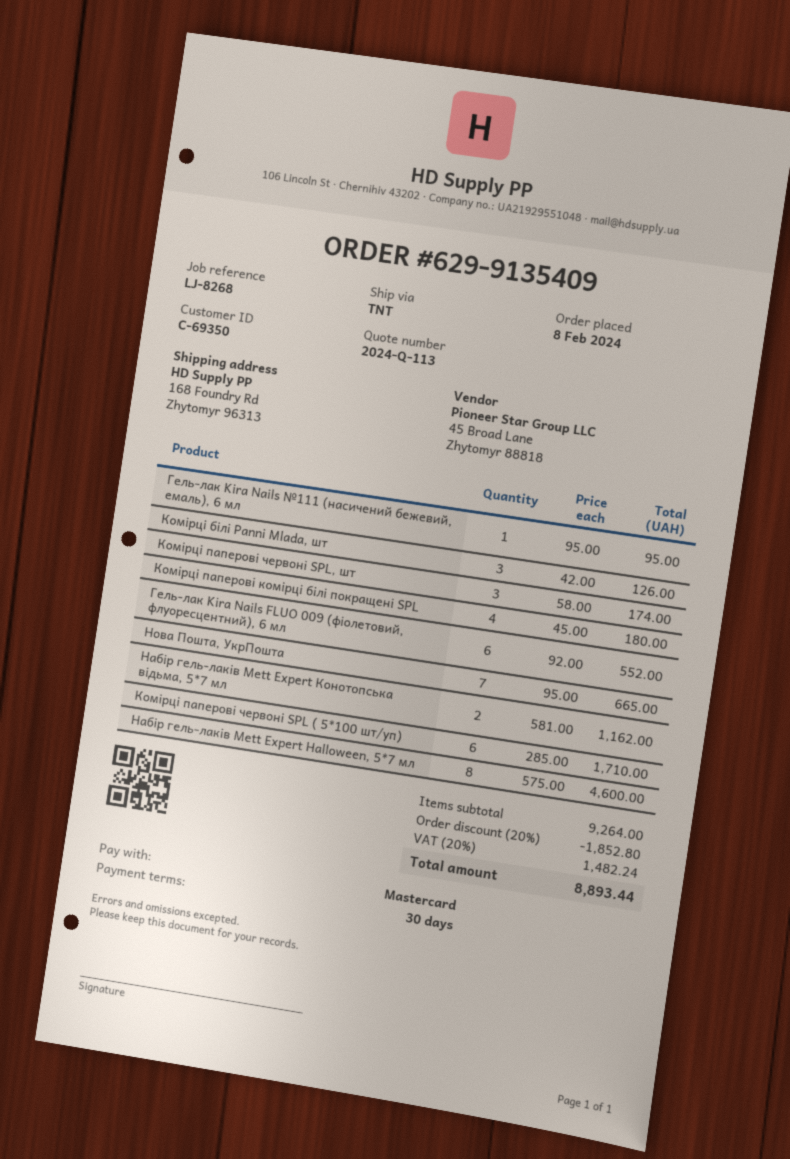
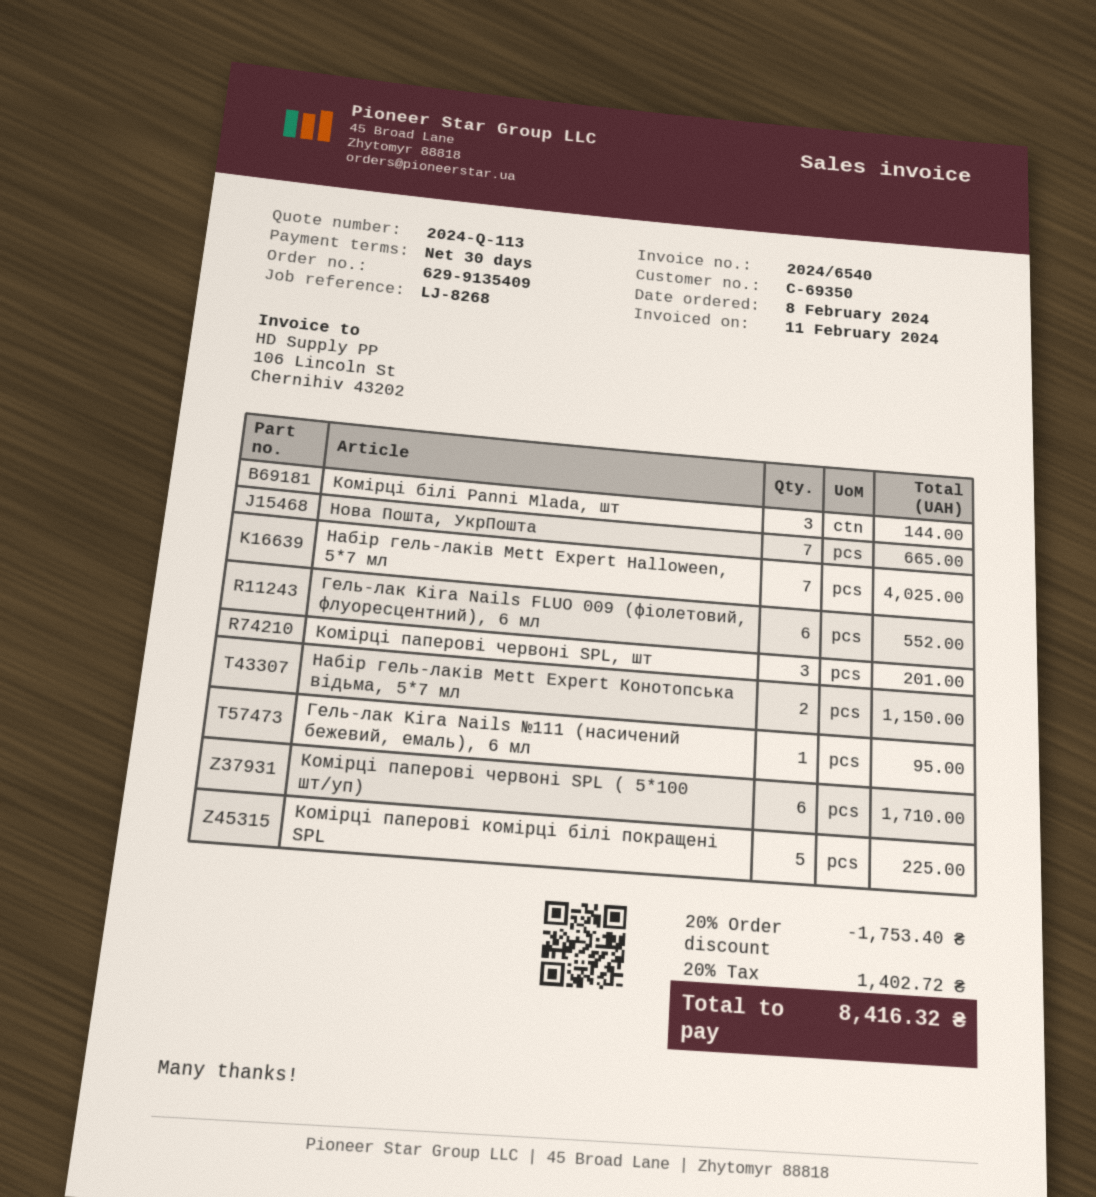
Комірці білі Panni Mlada, шт: 3 for 126.00 -> 3 for 144.00
Комірці паперові червоні SPL, шт: 3 for 174.00 -> 3 for 201.00
Комірці паперові комірці білі покращені SPL: 4 for 180.00 -> 5 for 225.00
Набір гель-лаків Mett Expert Конотопська відьма, 5*7 мл: 2 for 1162.00 -> 2 for 1150.00
Набір гель-лаків Mett Expert Halloween, 5*7 мл: 8 for 4600.00 -> 7 for 4025.00
discount: 20% = 1852.80 -> 20% = 1753.40
tax: 20% = 1482.24 -> 20% = 1402.72
total: 8893.44 -> 8416.32

